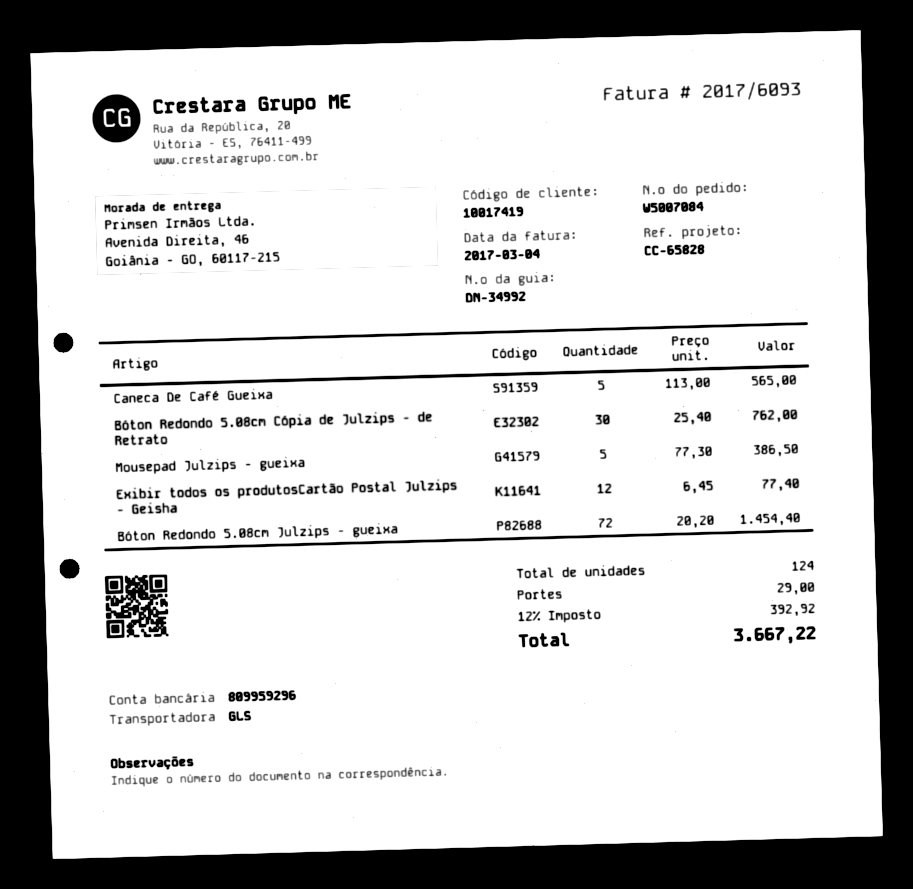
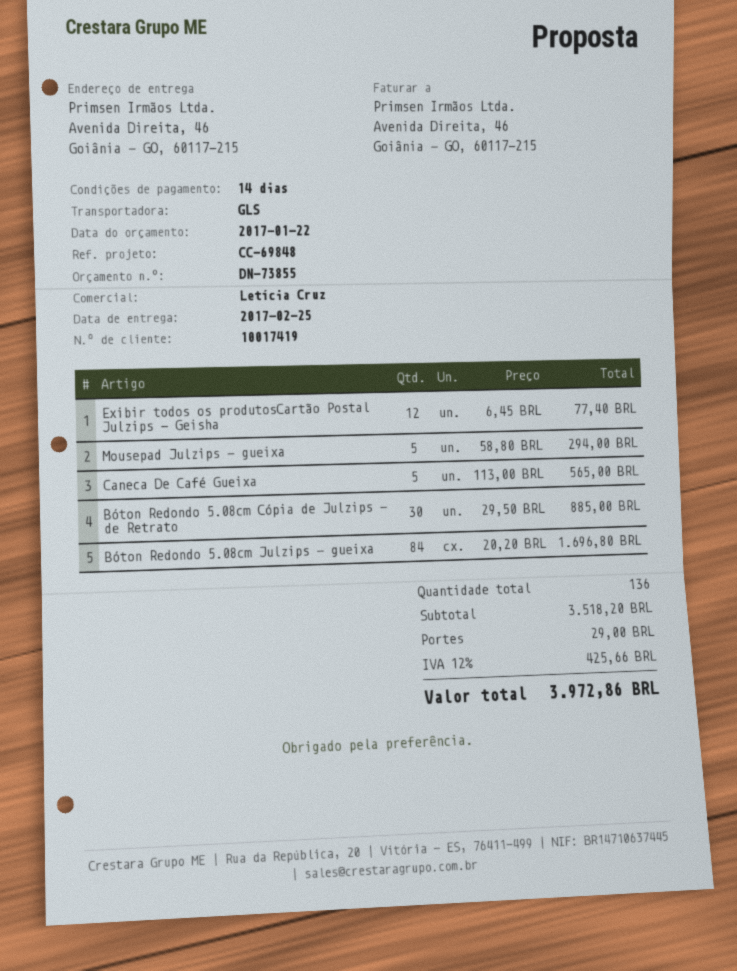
reference: CC-65828 -> CC-69848
Bóton Redondo 5.08cm Cópia de Julzips - de Retrato: 30 x 25.40 = 762.00 -> 30 x 29.50 = 885.00
Mousepad Julzips - gueixa: 5 x 77.30 = 386.50 -> 5 x 58.80 = 294.00
Bóton Redondo 5.08cm Julzips - gueixa: 72 x 20.20 = 1454.40 -> 84 x 20.20 = 1696.80
total quantity: 124 -> 136
tax: 12% = 392.92 -> 12% = 425.66
total: 3667.22 -> 3972.86

